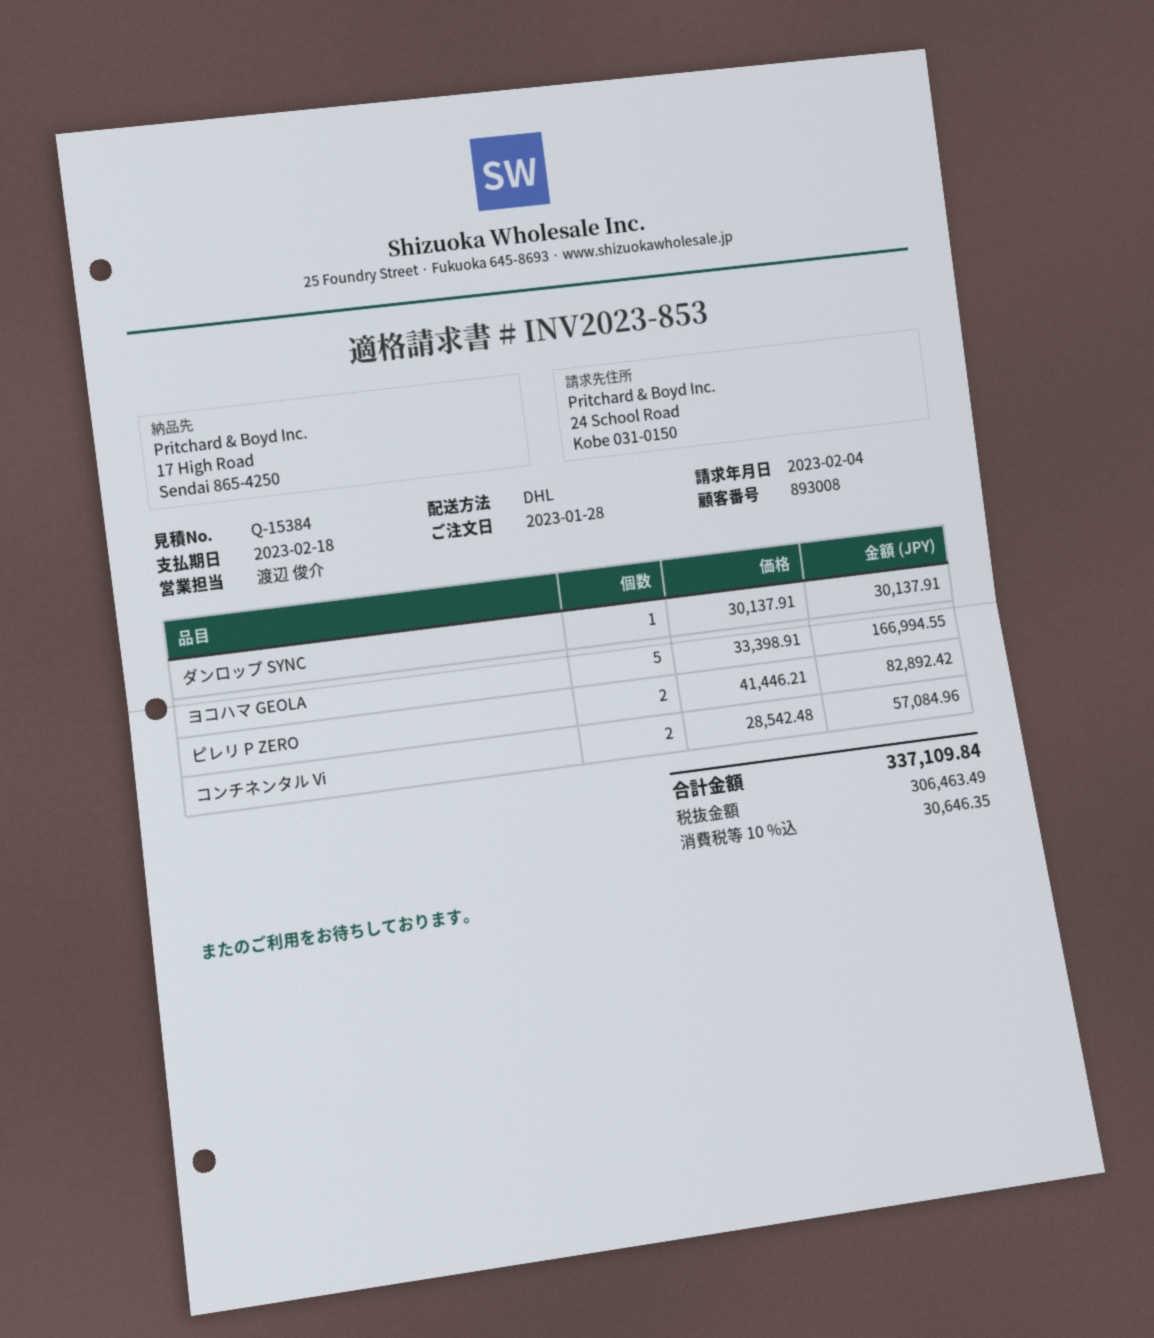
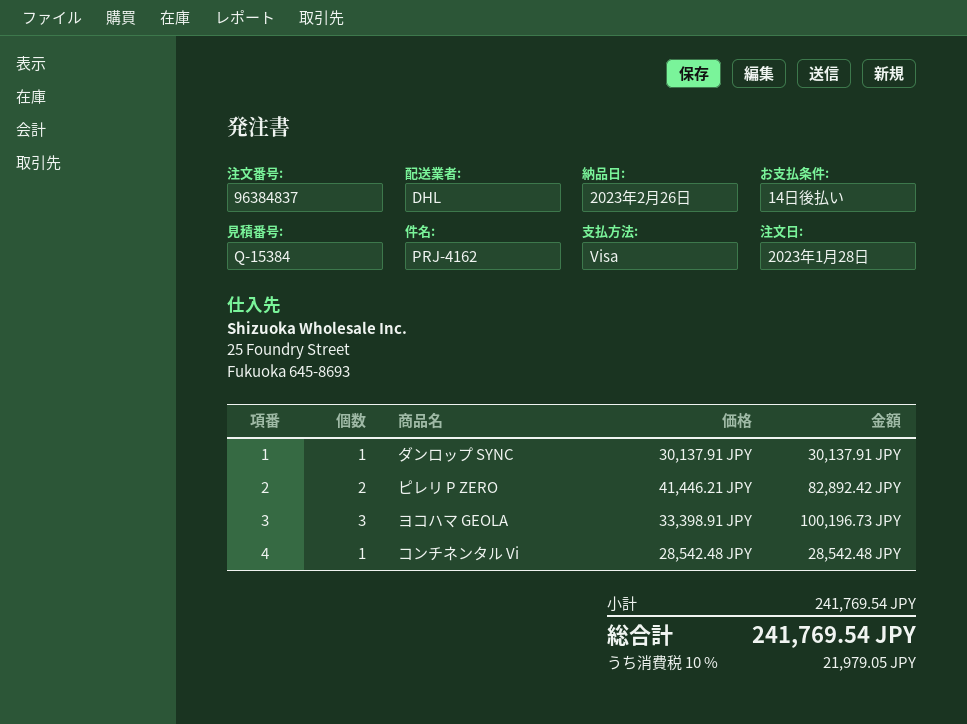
ヨコハマ GEOLA: 5 x 33398.91 = 166994.55 -> 3 x 33398.91 = 100196.73
コンチネンタル Vi: 2 x 28542.48 = 57084.96 -> 1 x 28542.48 = 28542.48
tax: 10% = 30646.35 -> 10% = 21979.05
total: 337109.84 -> 241769.54

